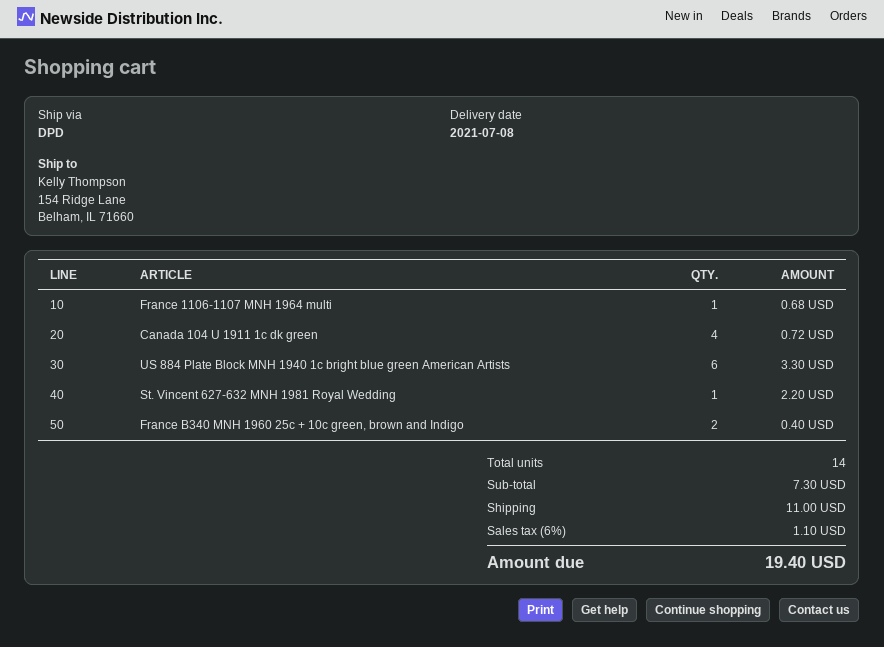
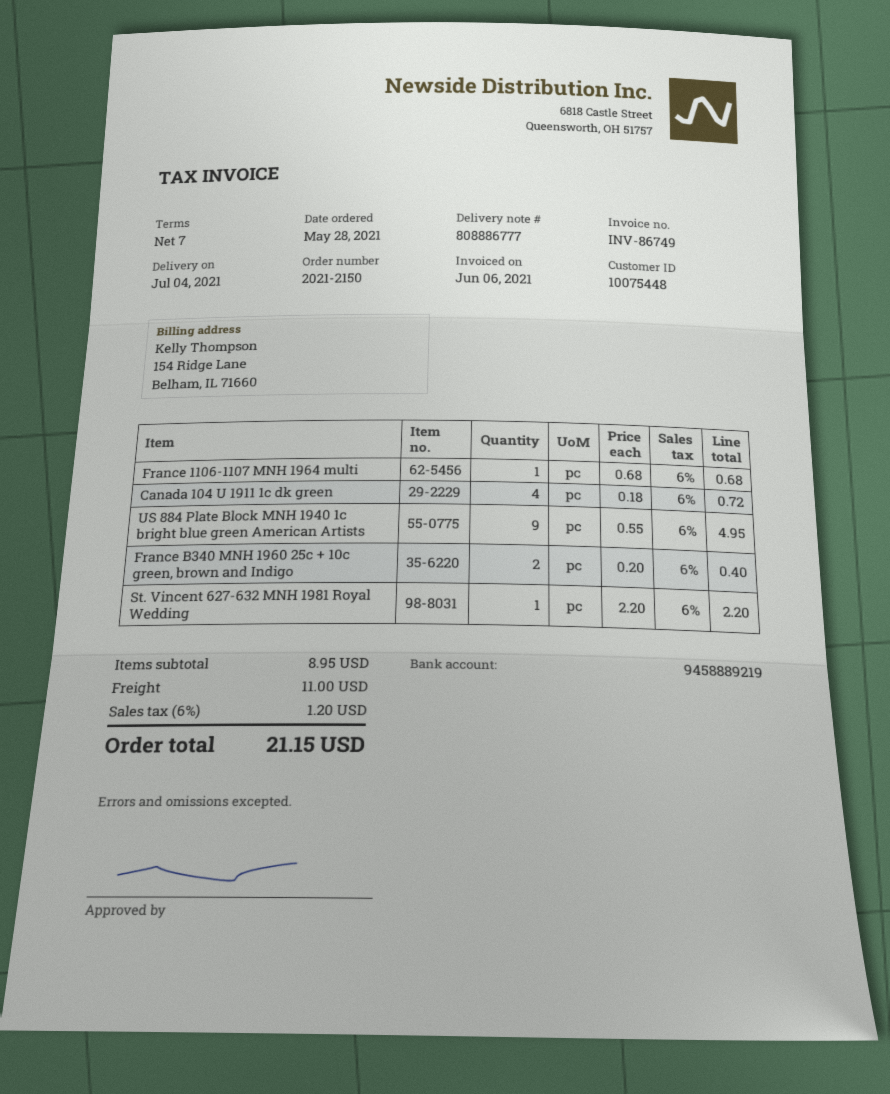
delivery date: 2021-07-08 -> 2021-07-04
US 884 Plate Block MNH 1940 1c bright blue green American Artists: 6 for 3.30 -> 9 for 4.95
subtotal: 7.30 -> 8.95
tax: 6% = 1.10 -> 6% = 1.20
total: 19.40 -> 21.15

